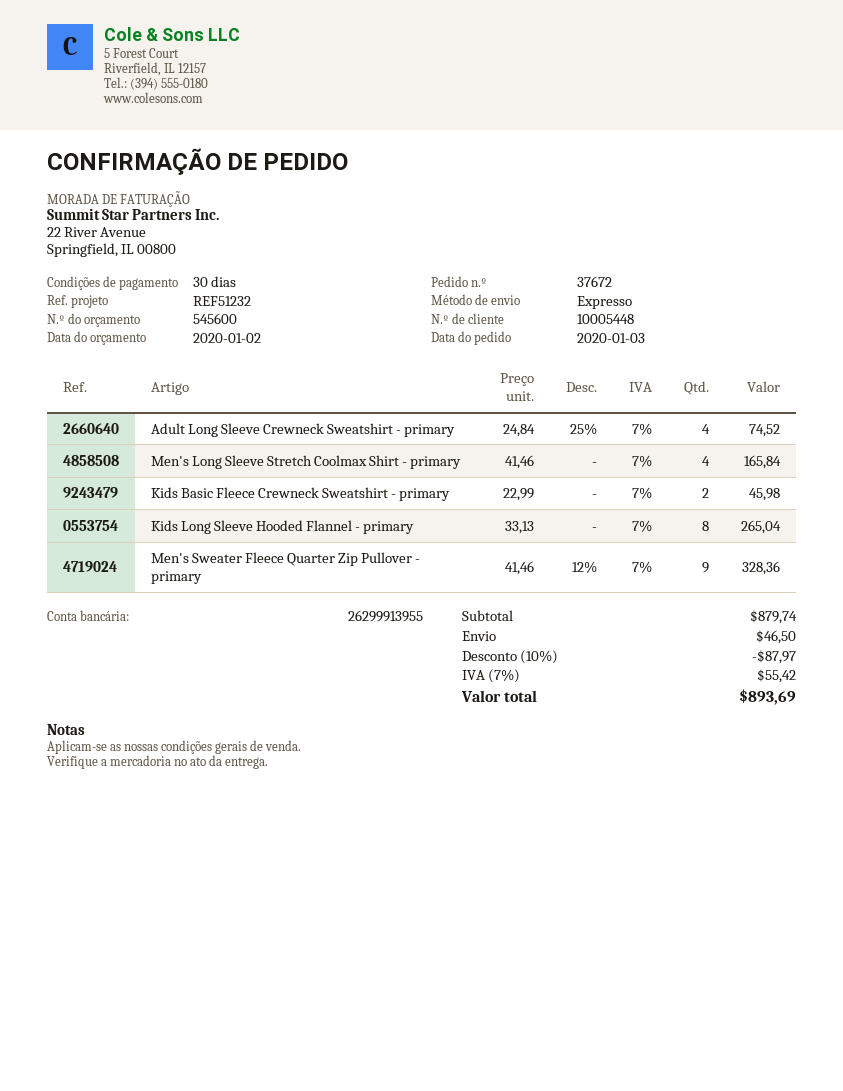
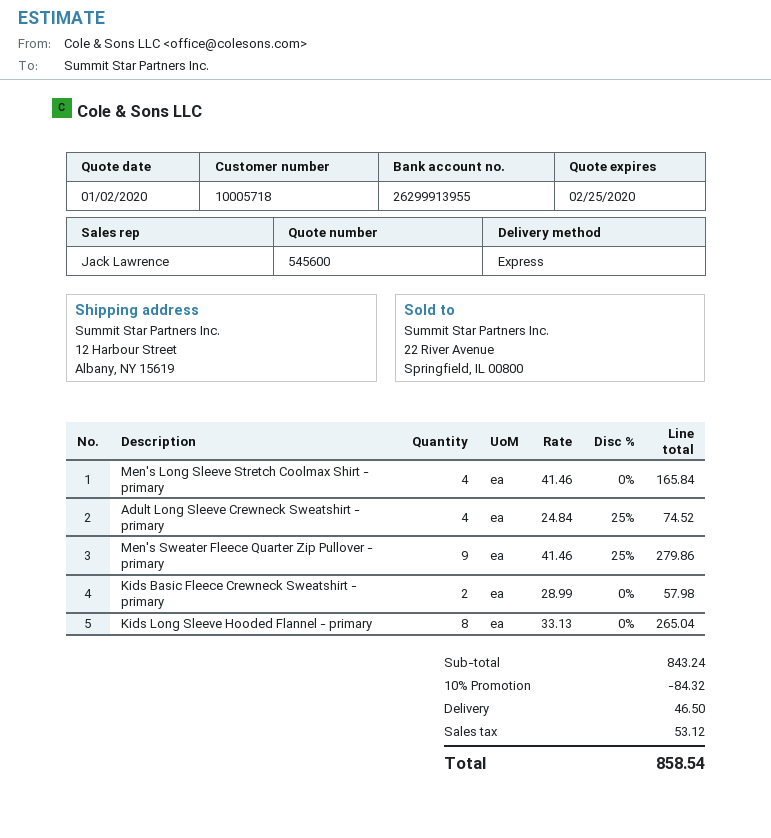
customer number: 10005448 -> 10005718
Kids Basic Fleece Crewneck Sweatshirt - primary: 2 x 22.99 = 45.98 -> 2 x 28.99 = 57.98
Men's Sweater Fleece Quarter Zip Pullover - primary: 9 x 41.46 - 12% = 328.36 -> 9 x 41.46 - 25% = 279.86
subtotal: 879.74 -> 843.24
discount: 10% = 87.97 -> 10% = 84.32
tax: 55.42 -> 53.12
total: 893.69 -> 858.54

